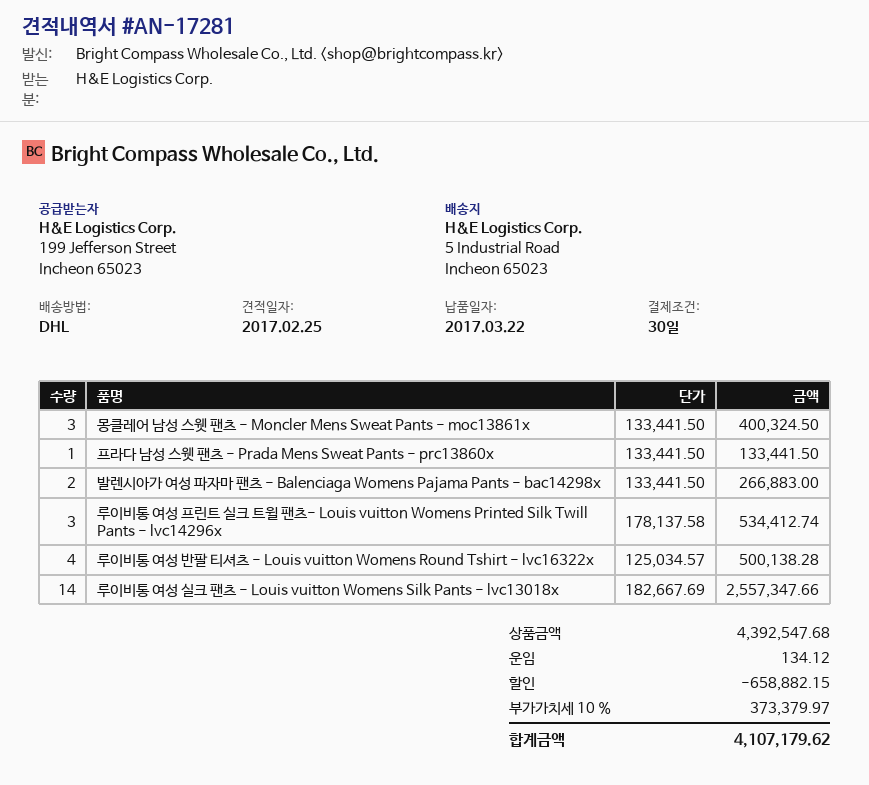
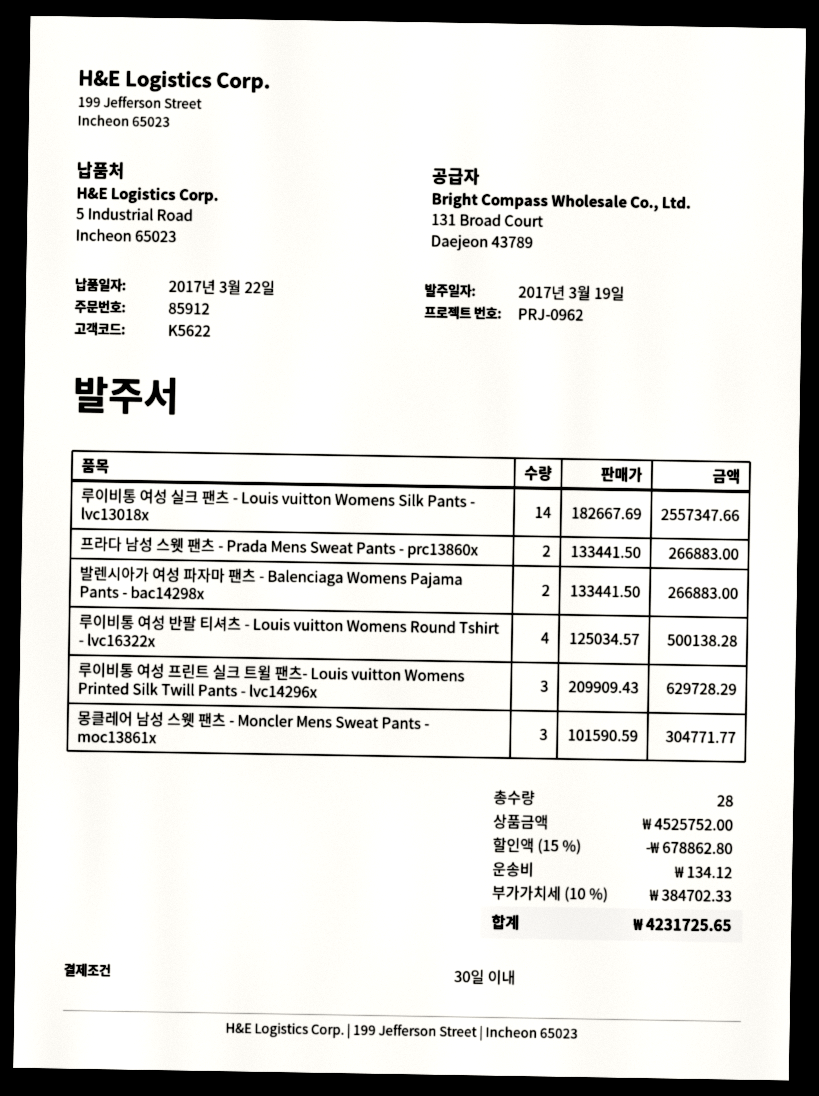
몽클레어 남성 스웻 팬츠 - Moncler Mens Sweat Pants - moc13861x: 3 x 133441.50 = 400324.50 -> 3 x 101590.59 = 304771.77
프라다 남성 스웻 팬츠 - Prada Mens Sweat Pants - prc13860x: 1 x 133441.50 = 133441.50 -> 2 x 133441.50 = 266883.00
루이비통 여성 프린트 실크 트윌 팬츠- Louis vuitton Womens Printed Silk Twill Pants - lvc14296x: 3 x 178137.58 = 534412.74 -> 3 x 209909.43 = 629728.29
subtotal: 4392547.68 -> 4525752.00
discount: 658882.15 -> 678862.80
tax: 10% = 373379.97 -> 10% = 384702.33
total: 4107179.62 -> 4231725.65

